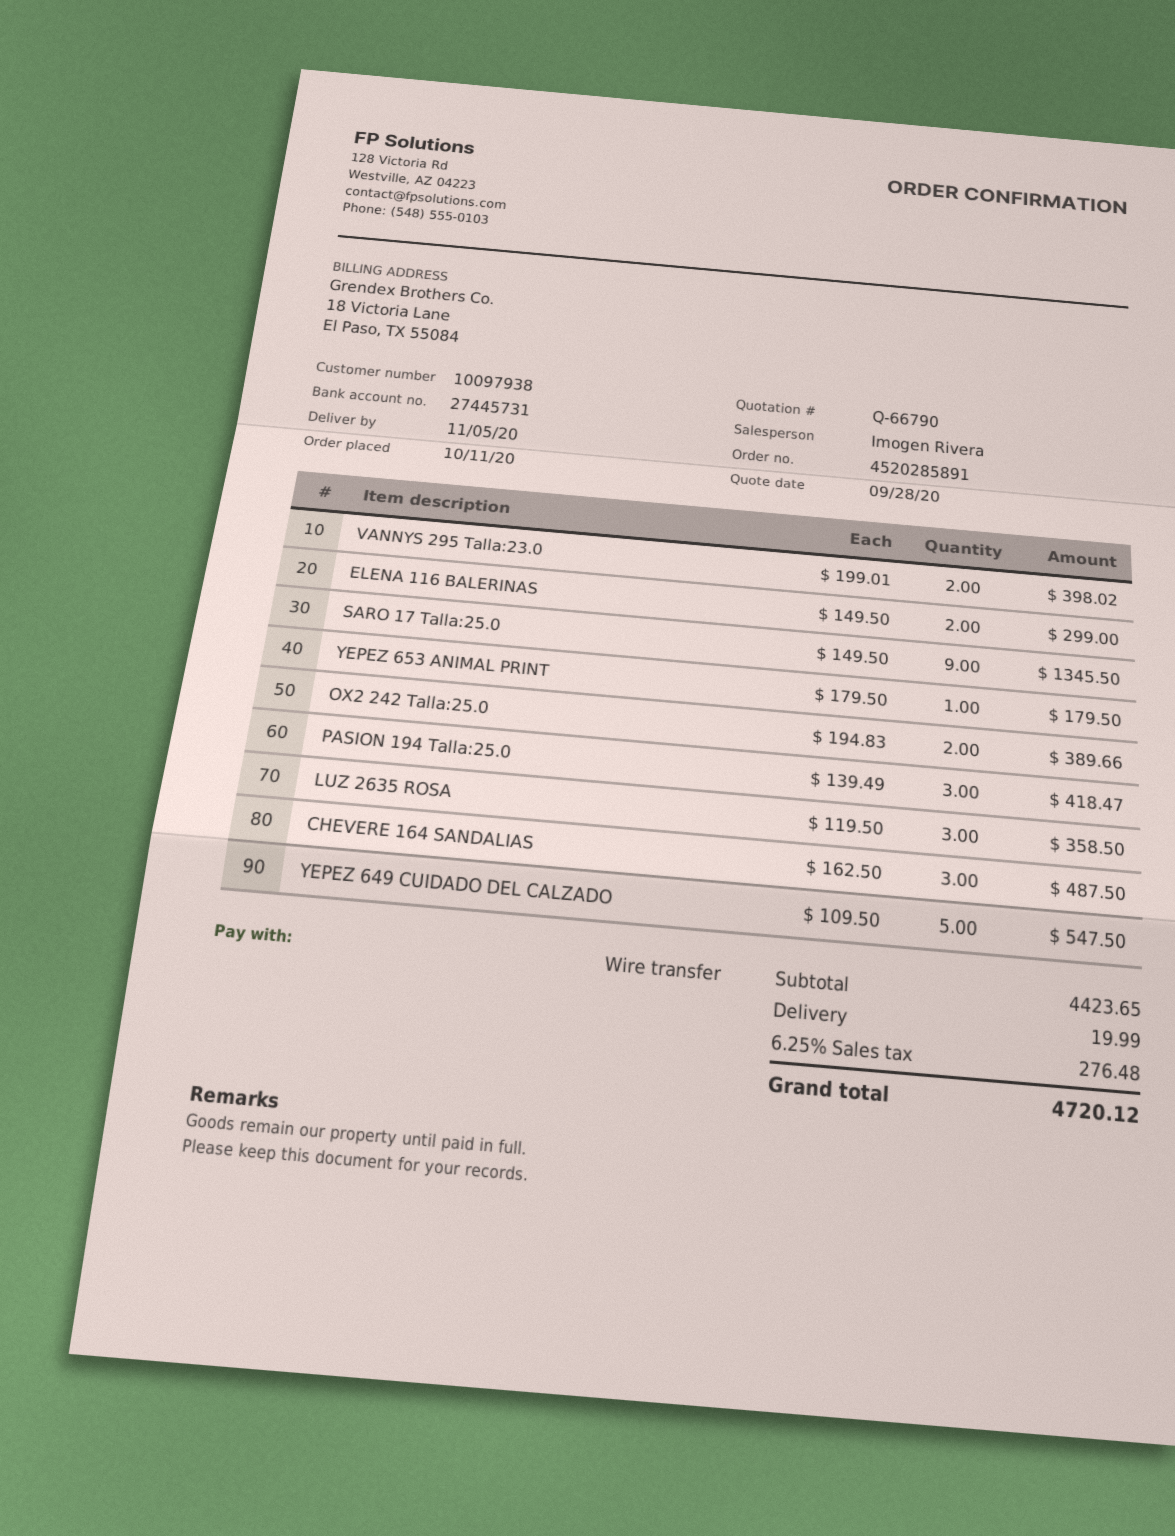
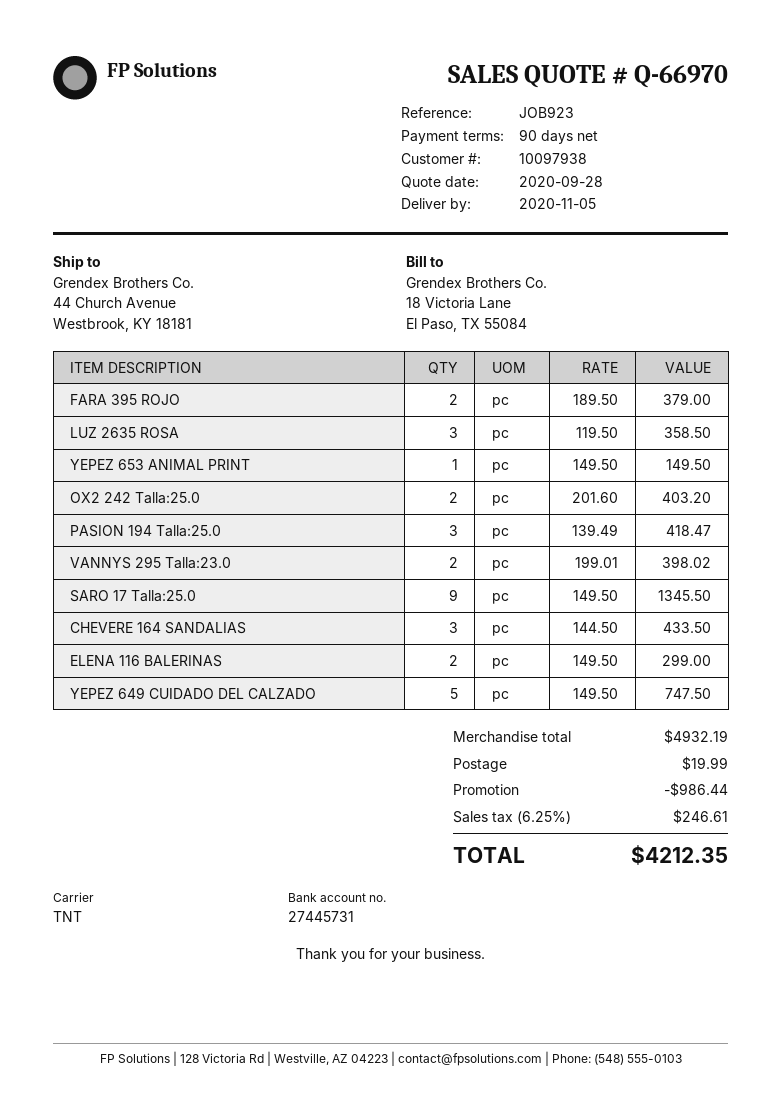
quote number: Q-66790 -> Q-66970
YEPEZ 653 ANIMAL PRINT: 1 x 179.50 = 179.50 -> 1 x 149.50 = 149.50
OX2 242 Talla:25.0: 2 x 194.83 = 389.66 -> 2 x 201.60 = 403.20
CHEVERE 164 SANDALIAS: 3 x 162.50 = 487.50 -> 3 x 144.50 = 433.50
YEPEZ 649 CUIDADO DEL CALZADO: 5 x 109.50 = 547.50 -> 5 x 149.50 = 747.50
FARA 395 ROJO: none -> 2 x 189.50 = 379.00
subtotal: 4423.65 -> 4932.19
discount: none -> 986.44
tax: 6.25% = 276.48 -> 6.25% = 246.61
total: 4720.12 -> 4212.35

